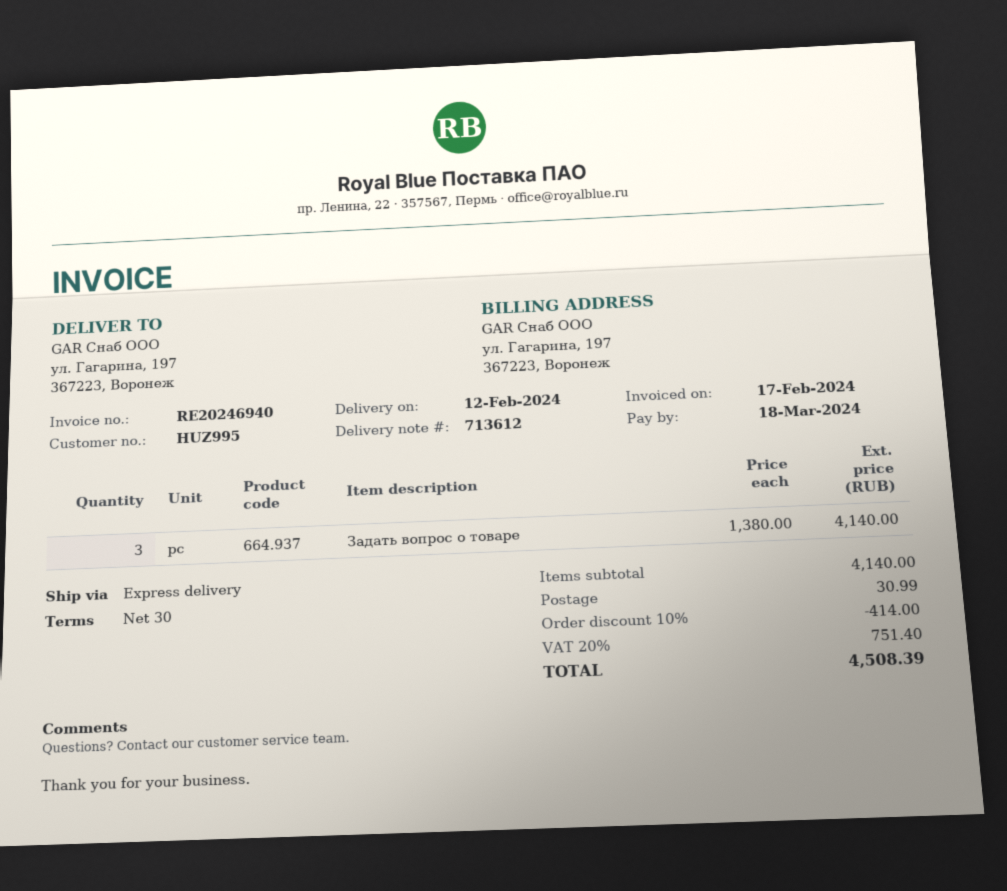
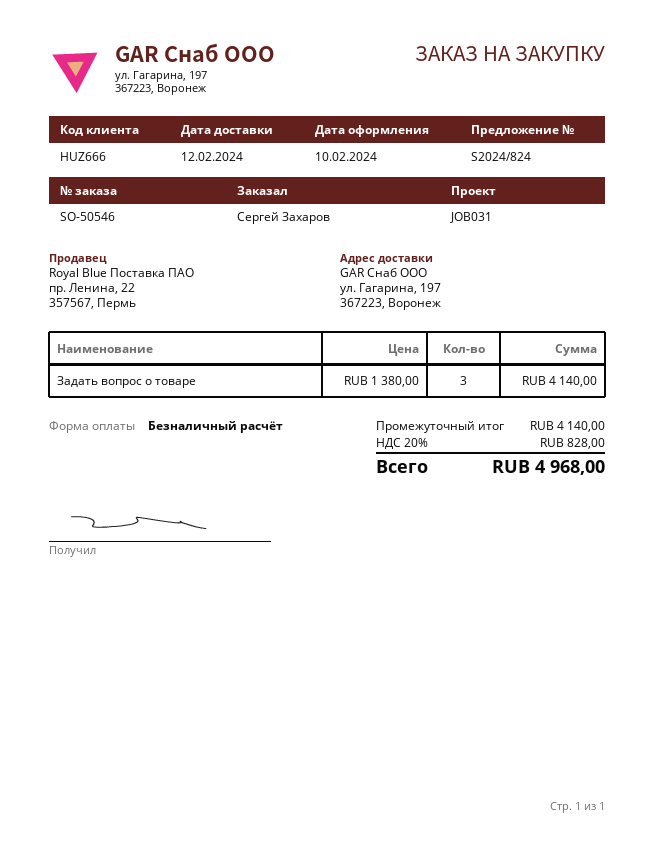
customer number: HUZ995 -> HUZ666
discount: 10% = 414.00 -> none
shipping: 30.99 -> none
tax: 20% = 751.40 -> 20% = 828.00
total: 4508.39 -> 4968.00

